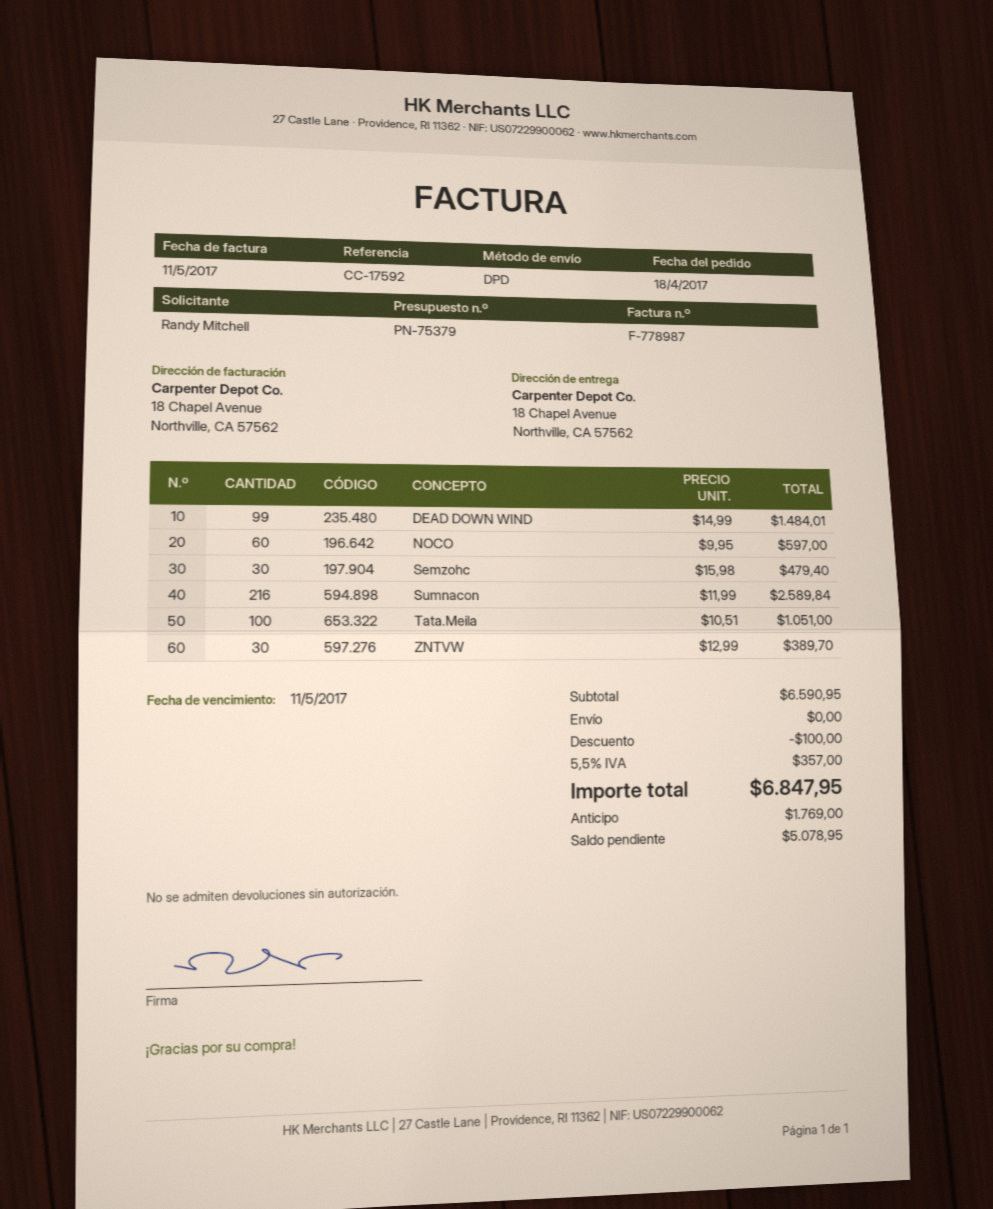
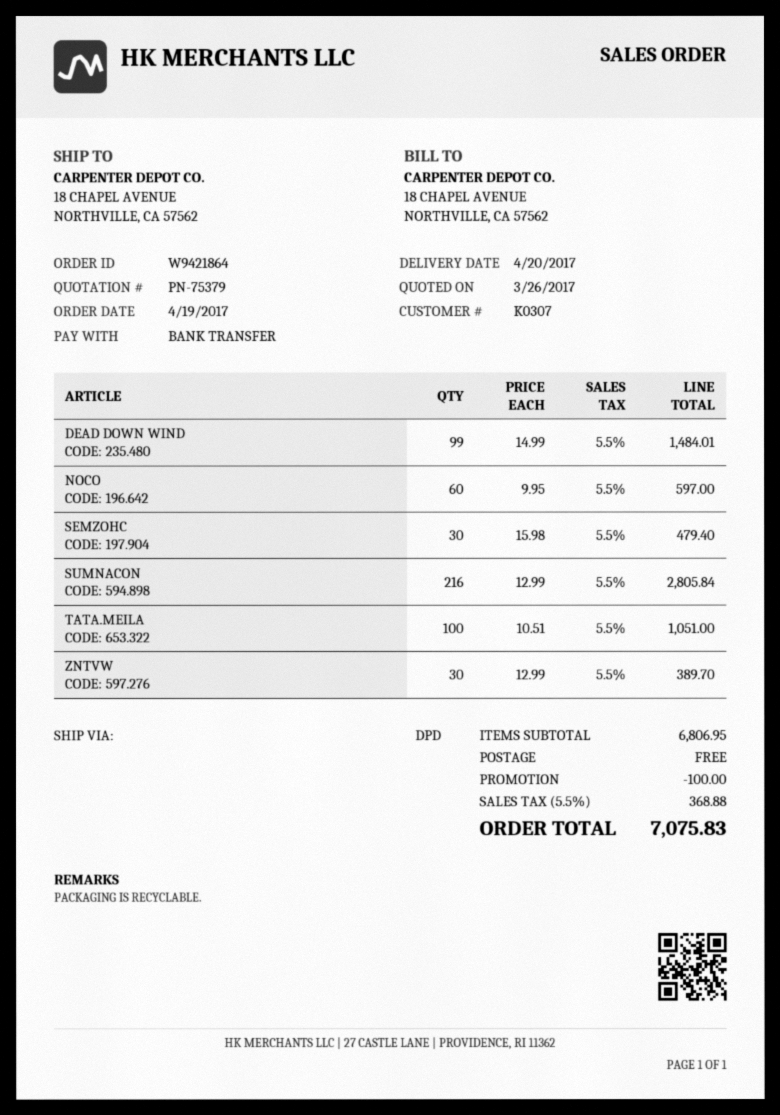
order date: 2017-04-18 -> 2017-04-19
Sumnacon: 216 x 11.99 = 2589.84 -> 216 x 12.99 = 2805.84
subtotal: 6590.95 -> 6806.95
tax: 5.5% = 357.00 -> 5.5% = 368.88
total: 6847.95 -> 7075.83

